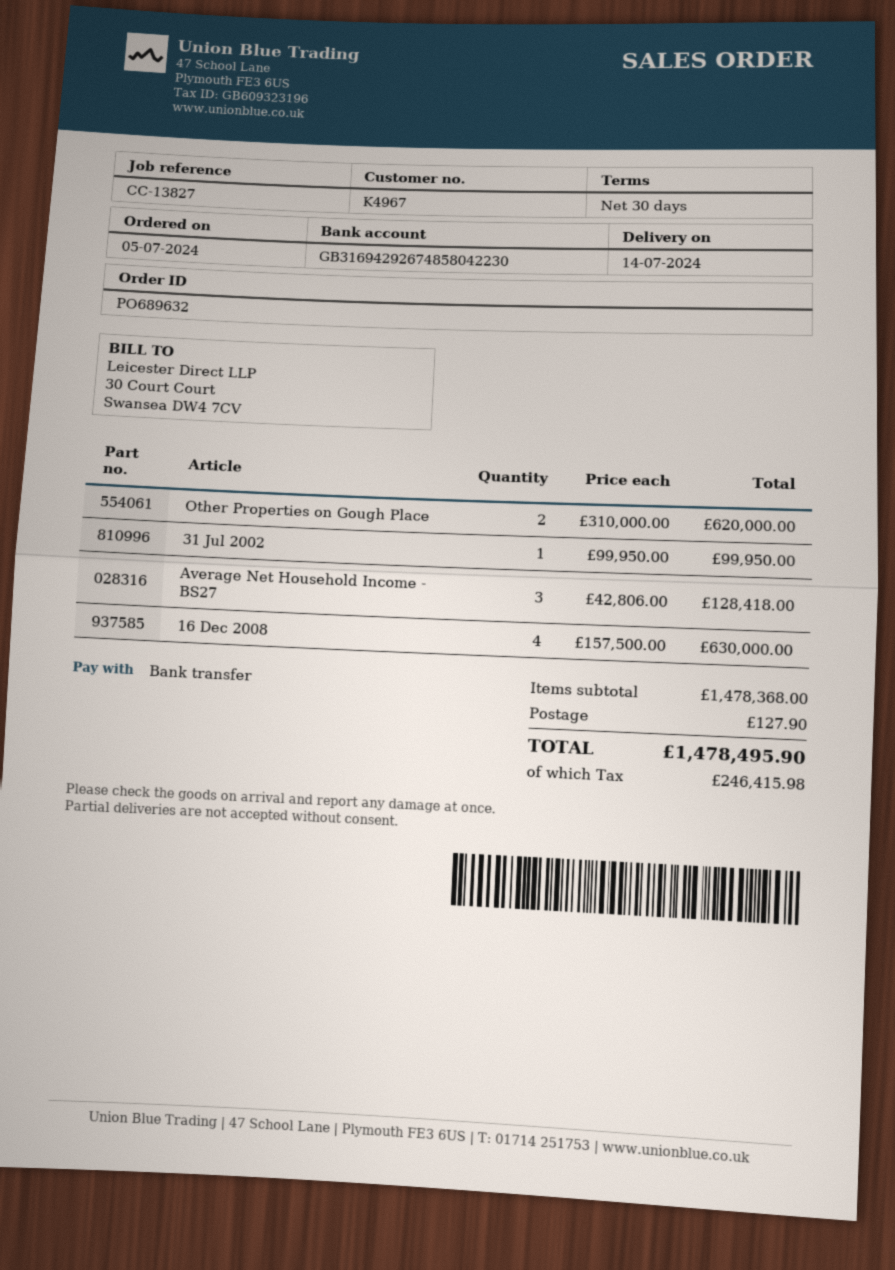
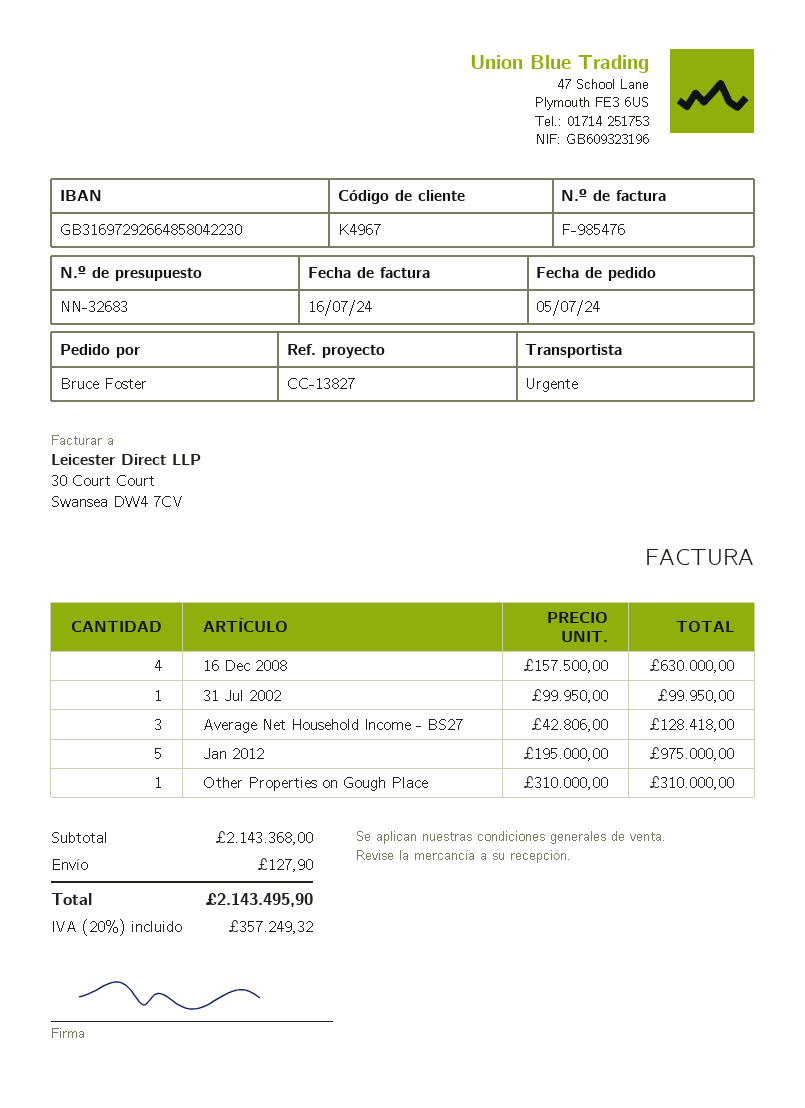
bank account: GB31694292674858042230 -> GB31697292664858042230
Other Properties on Gough Place: 2 x 310000.00 = 620000.00 -> 1 x 310000.00 = 310000.00
Jan 2012: none -> 5 x 195000.00 = 975000.00
subtotal: 1478368.00 -> 2143368.00
tax: 246415.98 -> 357249.32
total: 1478495.90 -> 2143495.90

